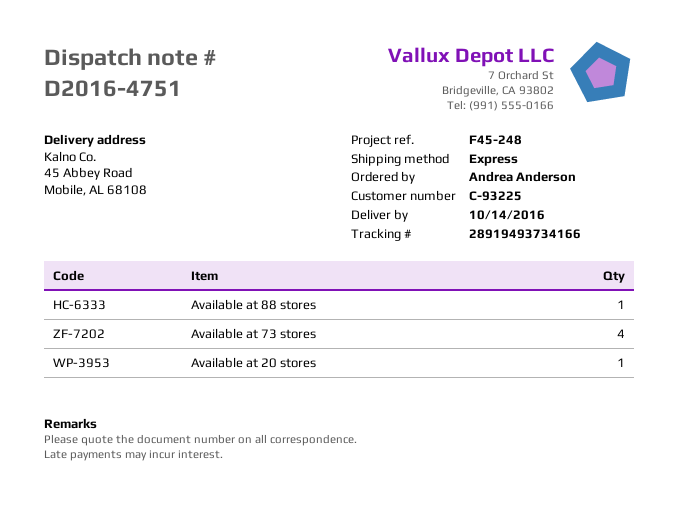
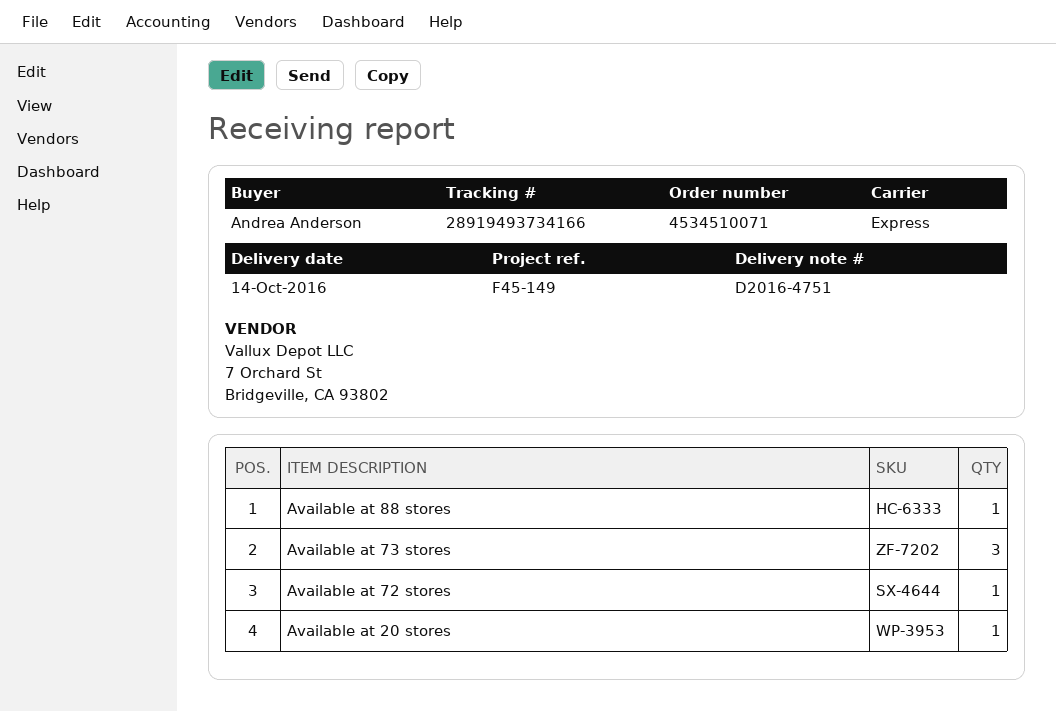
reference: F45-248 -> F45-149
Available at 73 stores: 4 -> 3
Available at 72 stores: none -> 1

